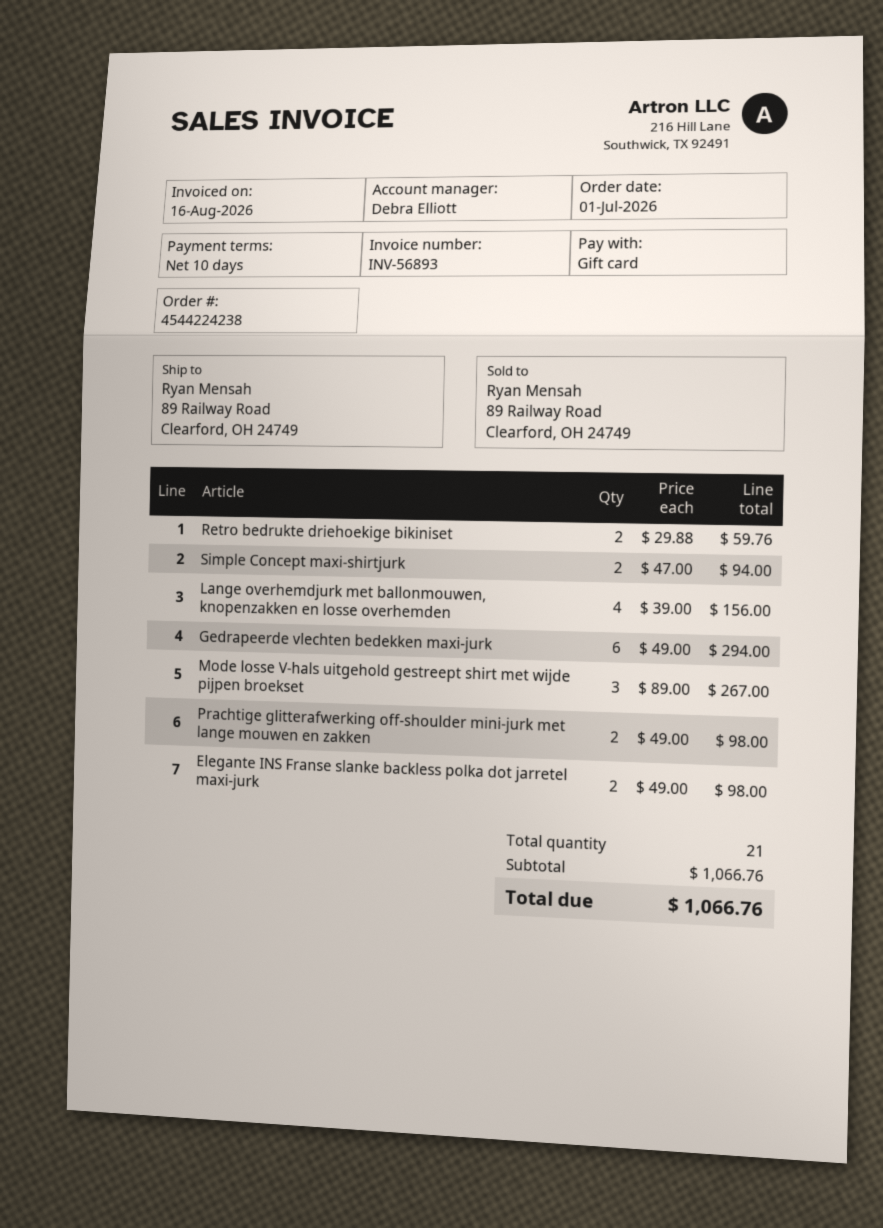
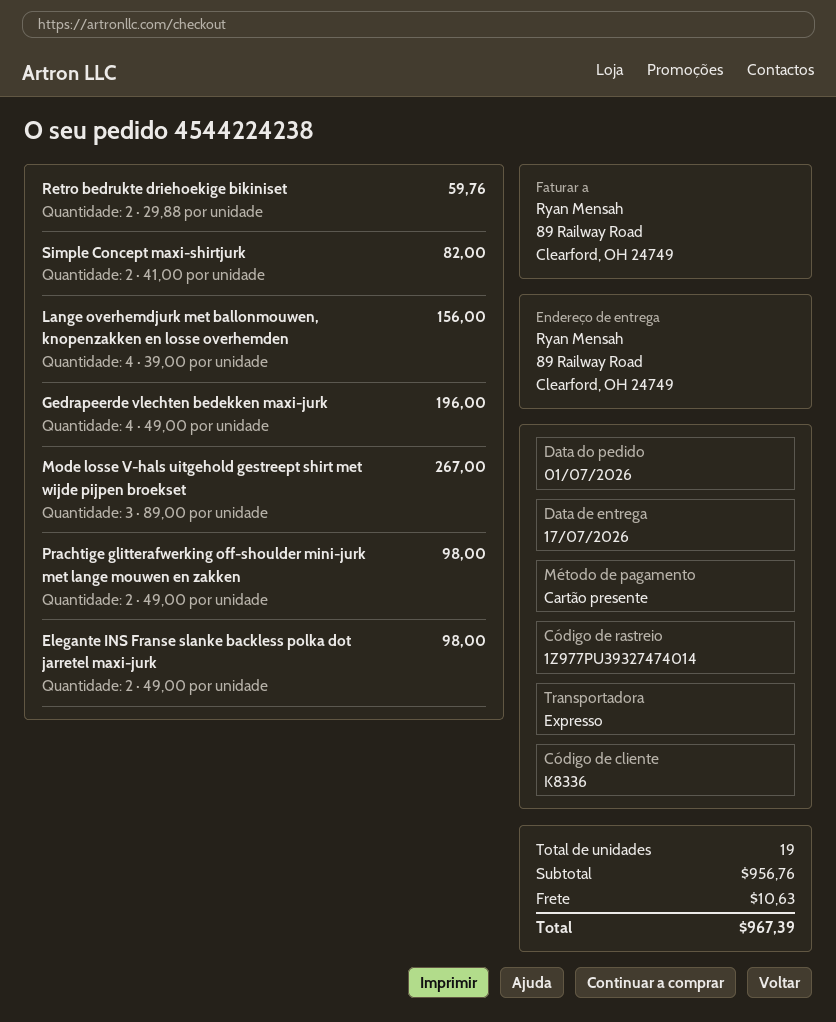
Simple Concept maxi-shirtjurk: 2 x 47.00 = 94.00 -> 2 x 41.00 = 82.00
Gedrapeerde vlechten bedekken maxi-jurk: 6 x 49.00 = 294.00 -> 4 x 49.00 = 196.00
total quantity: 21 -> 19
subtotal: 1066.76 -> 956.76
shipping: none -> 10.63
total: 1066.76 -> 967.39

